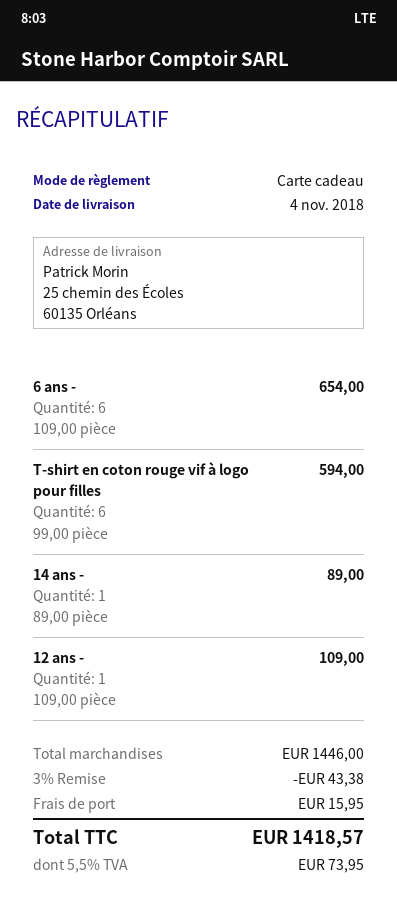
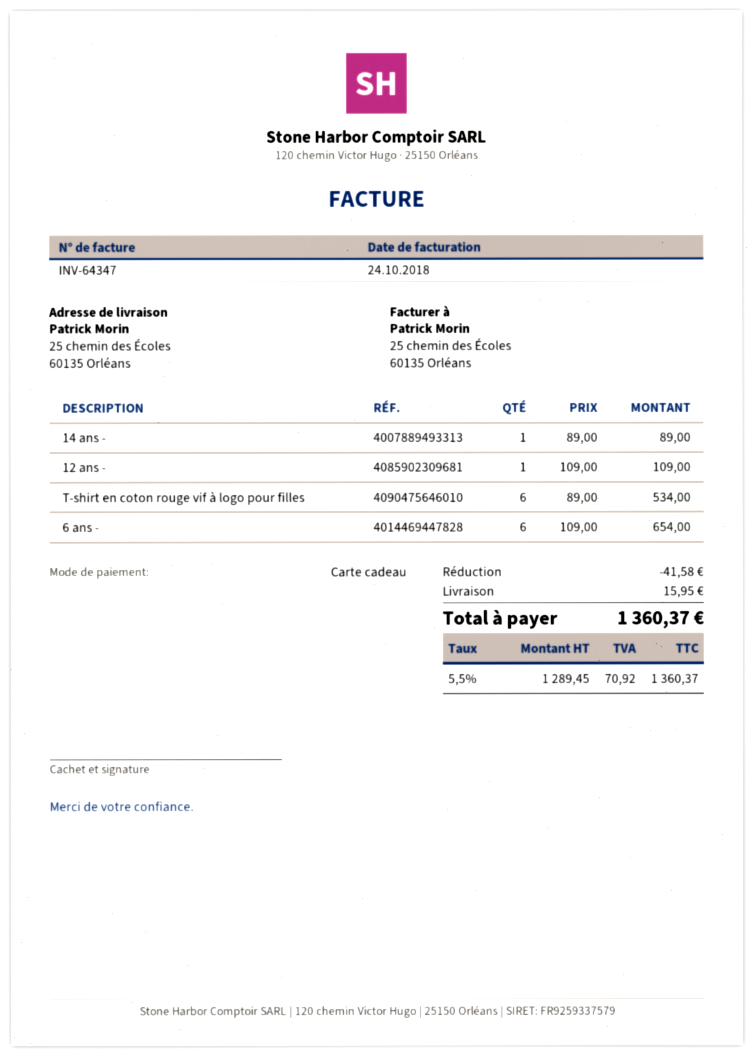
T-shirt en coton rouge vif à logo pour filles: 6 x 99.00 = 594.00 -> 6 x 89.00 = 534.00
discount: 43.38 -> 41.58
tax: 5.5% = 73.95 -> 5.5% = 70.92
total: 1418.57 -> 1360.37

